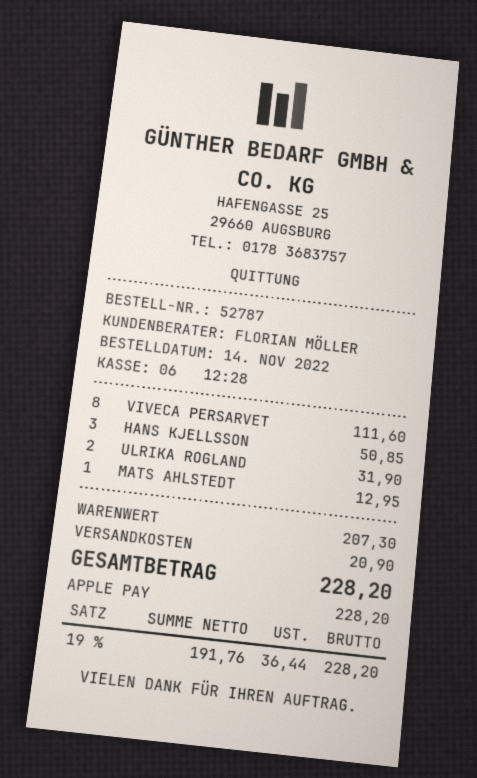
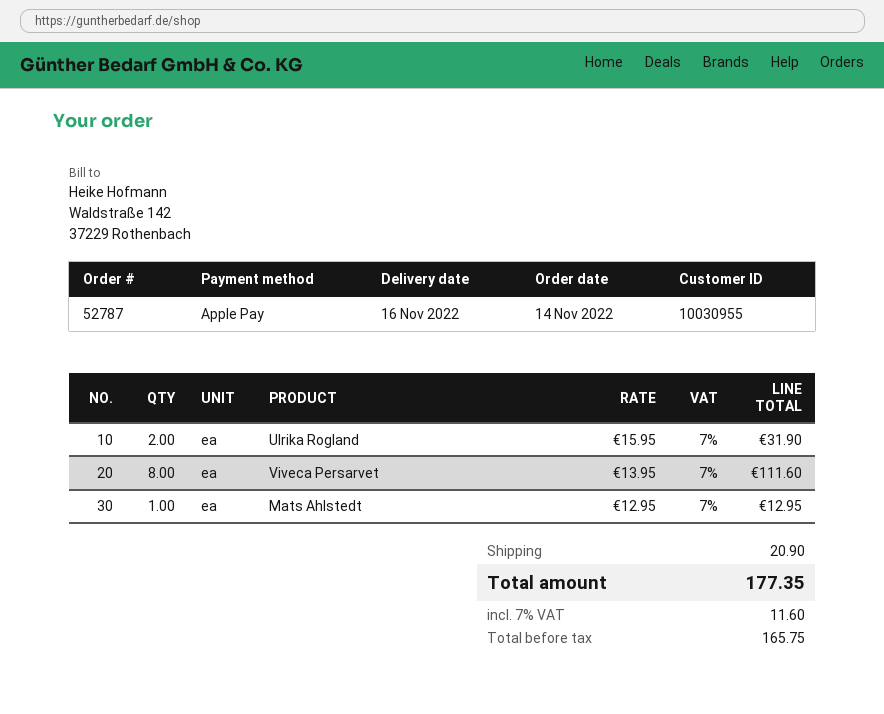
HANS KJELLSSON: 3 for 50.85 -> none
net: 191.76 -> 165.75
tax: 19% = 36.44 -> 7% = 11.60
total: 228.20 -> 177.35

